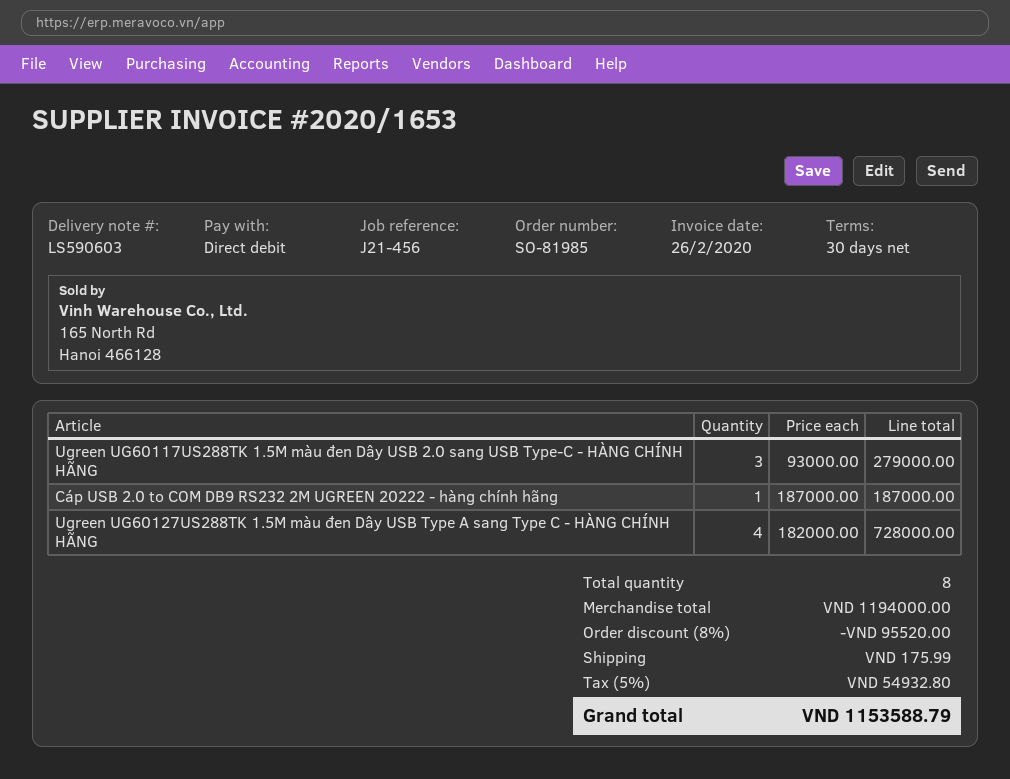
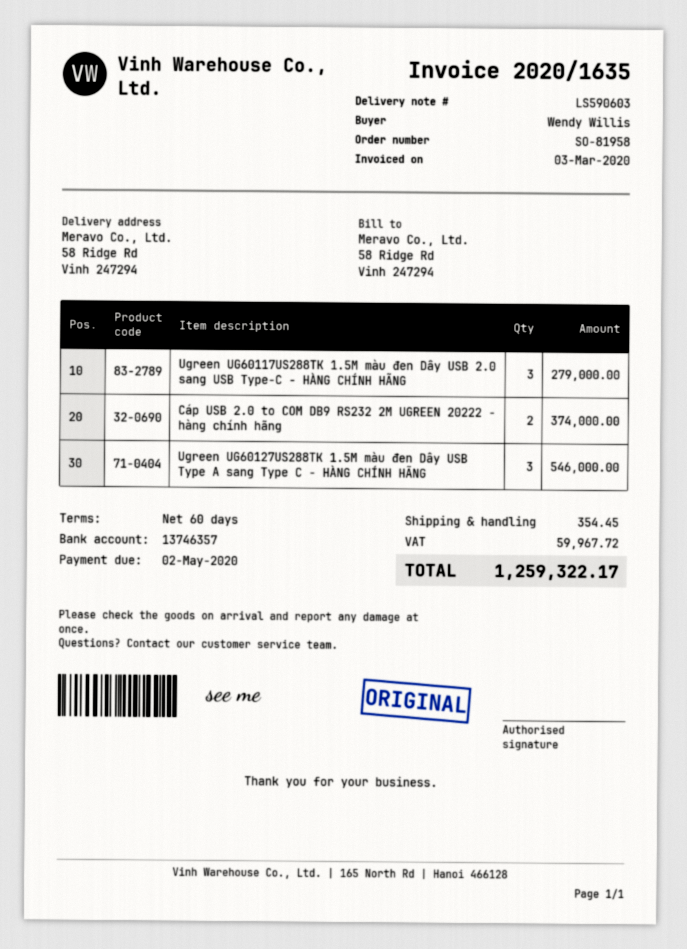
order number: SO-81985 -> SO-81958
invoice number: 2020/1653 -> 2020/1635
invoice date: 2020-02-26 -> 2020-03-03
payment terms: 30 days -> 60 days
Cáp USB 2.0 to COM DB9 RS232 2M UGREEN 20222 - hàng chính hãng: 1 for 187000.00 -> 2 for 374000.00
Ugreen UG60127US288TK 1.5M màu đen Dây USB Type A sang Type C - HÀNG CHÍNH HÃNG: 4 for 728000.00 -> 3 for 546000.00
discount: 8% = 95520.00 -> none
shipping: 175.99 -> 354.45
tax: 54932.80 -> 59967.72
total: 1153588.79 -> 1259322.17

